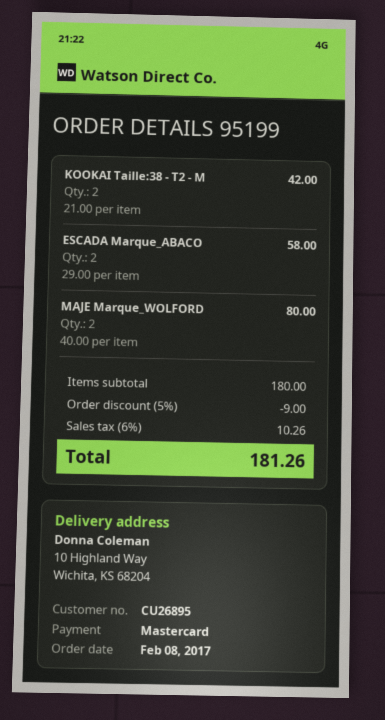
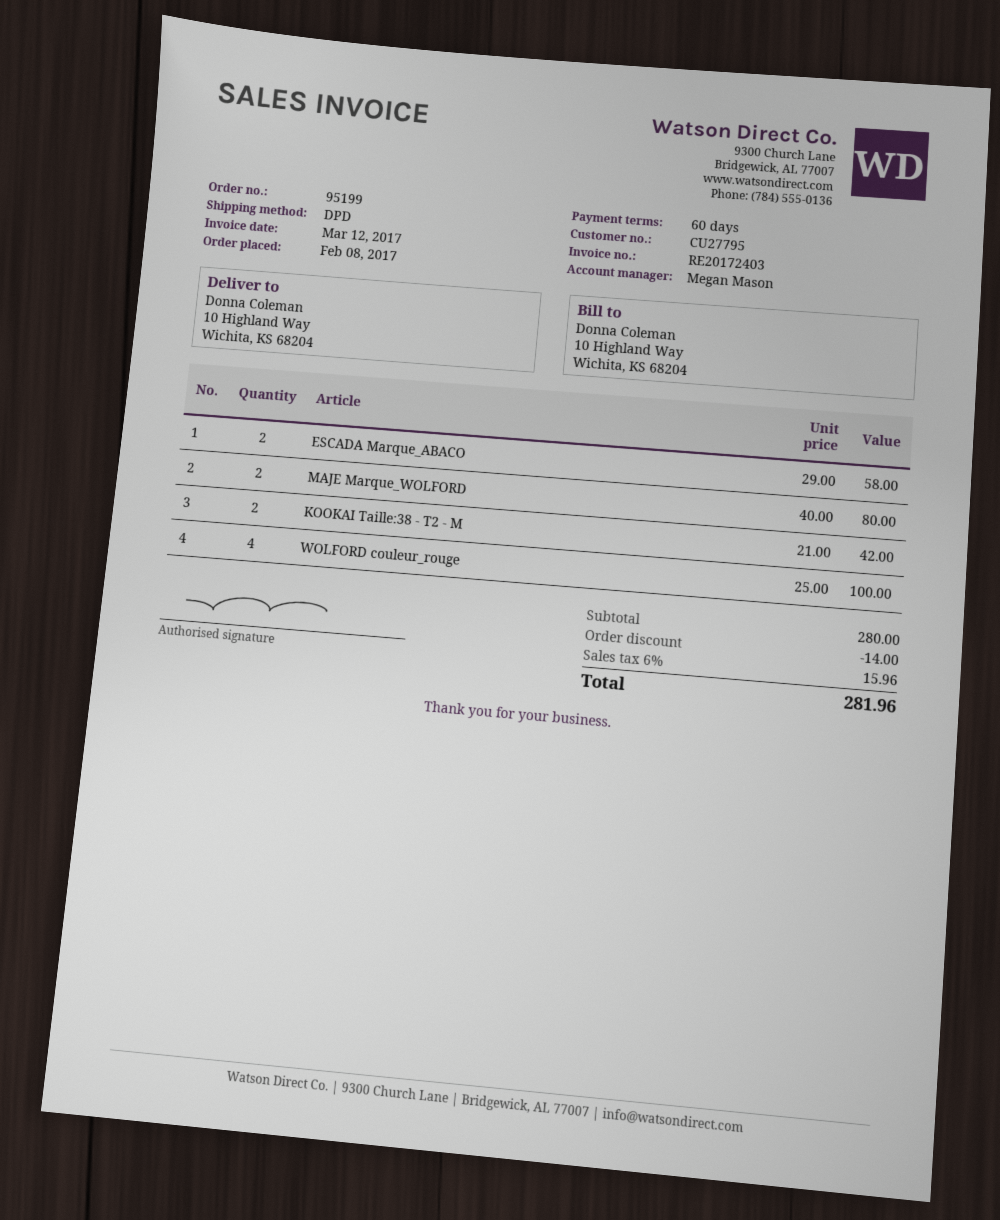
customer number: CU26895 -> CU27795
WOLFORD couleur_rouge: none -> 4 x 25.00 = 100.00
subtotal: 180.00 -> 280.00
discount: 9.00 -> 14.00
tax: 6% = 10.26 -> 6% = 15.96
total: 181.26 -> 281.96

